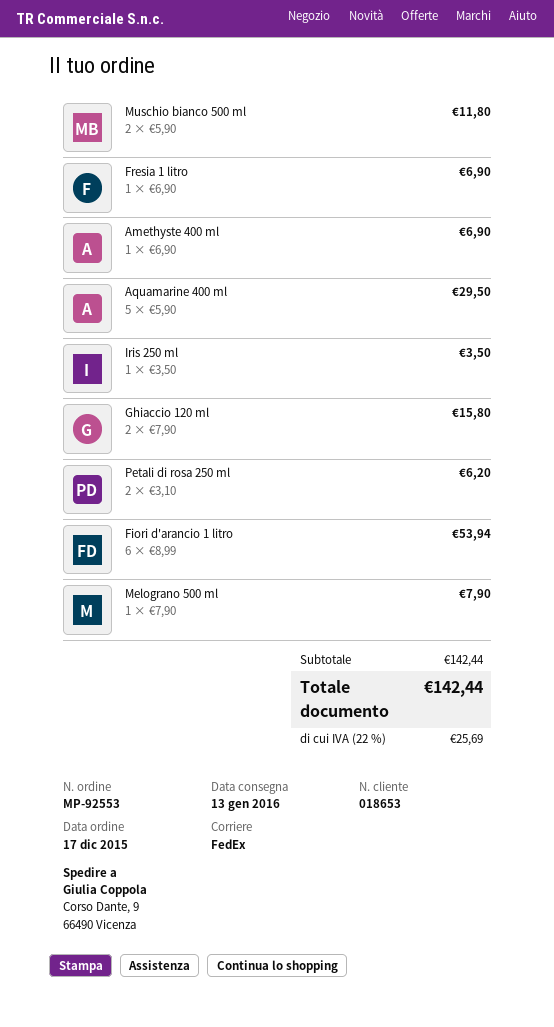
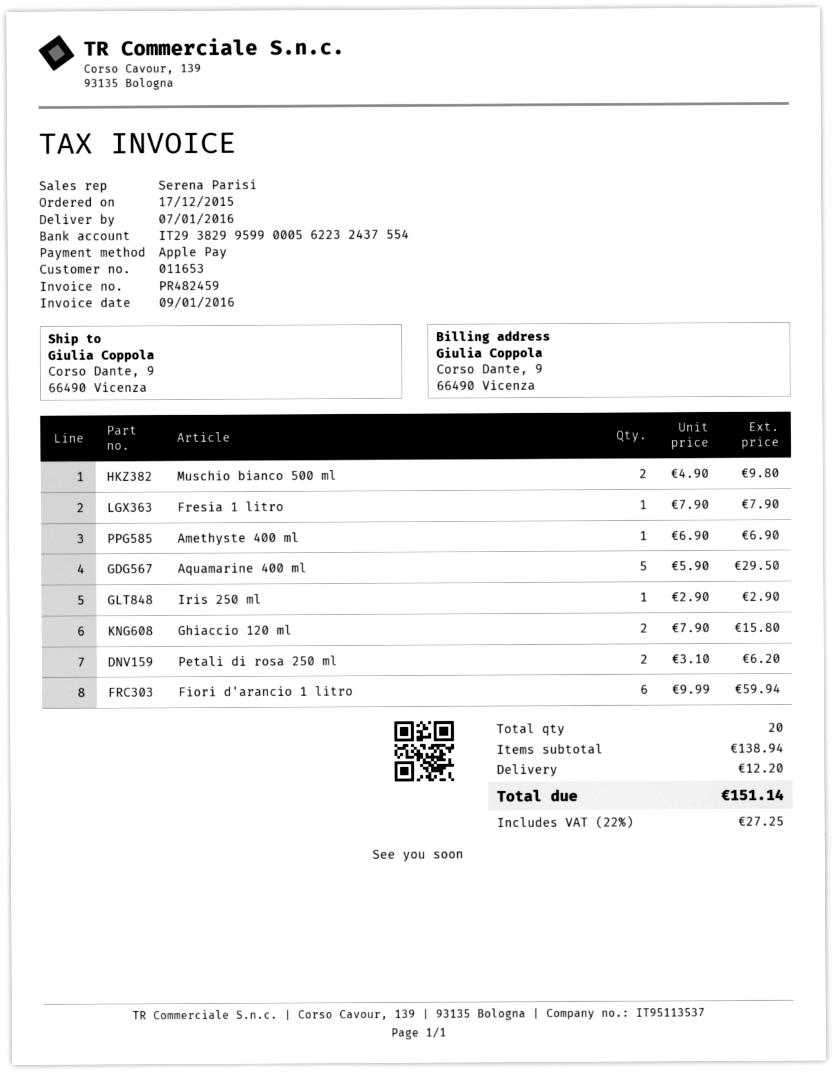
delivery date: 2016-01-13 -> 2016-01-07
customer number: 018653 -> 011653
Muschio bianco 500 ml: 2 x 5.90 = 11.80 -> 2 x 4.90 = 9.80
Fresia 1 litro: 1 x 6.90 = 6.90 -> 1 x 7.90 = 7.90
Iris 250 ml: 1 x 3.50 = 3.50 -> 1 x 2.90 = 2.90
Fiori d'arancio 1 litro: 6 x 8.99 = 53.94 -> 6 x 9.99 = 59.94
Melograno 500 ml: 1 x 7.90 = 7.90 -> none
subtotal: 142.44 -> 138.94
shipping: none -> 12.20
tax: 22% = 25.69 -> 22% = 27.25
total: 142.44 -> 151.14

